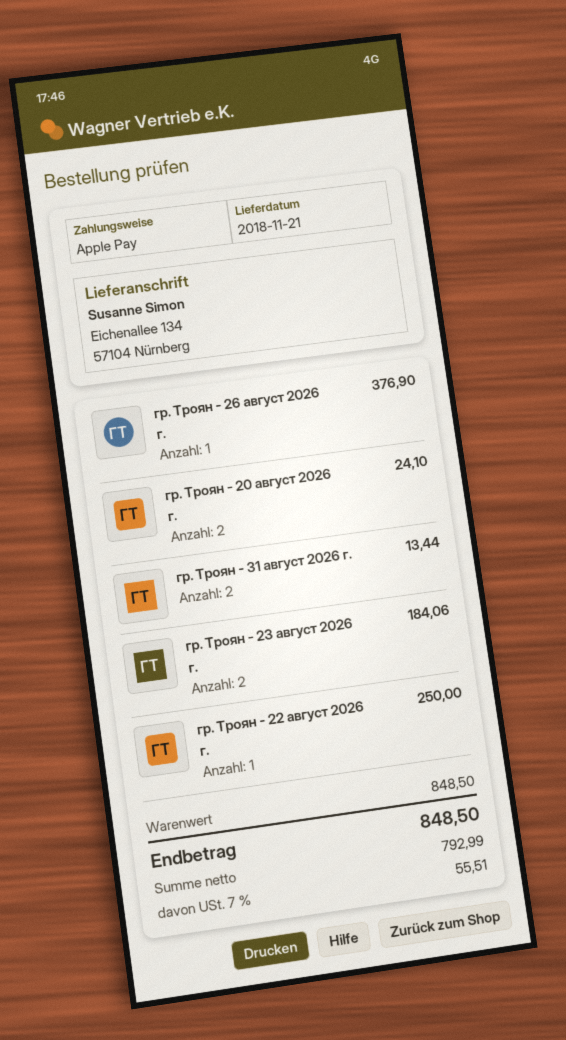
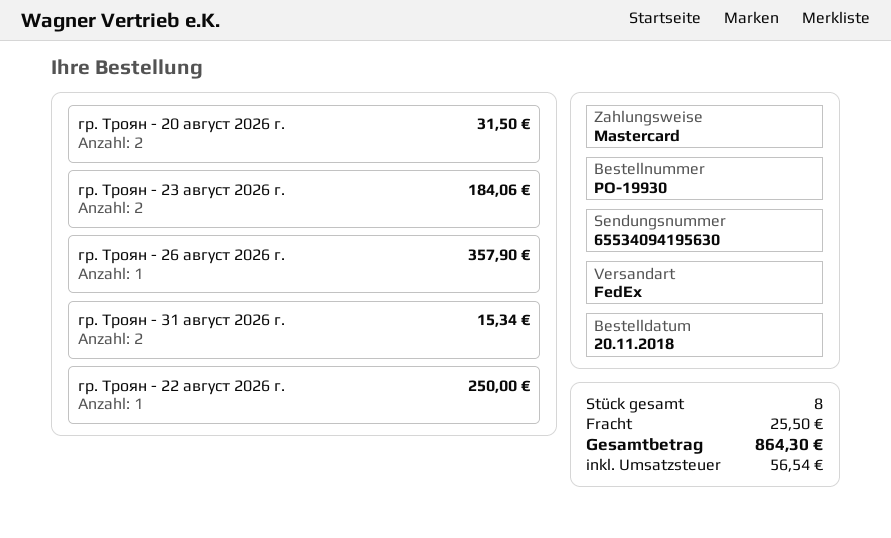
payment method: Apple Pay -> Mastercard
гр. Троян - 26 август 2026 г.: 1 for 376.90 -> 1 for 357.90
гр. Троян - 20 август 2026 г.: 2 for 24.10 -> 2 for 31.50
гр. Троян - 31 август 2026 г.: 2 for 13.44 -> 2 for 15.34
shipping: none -> 25.50
tax: 55.51 -> 56.54
total: 848.50 -> 864.30

